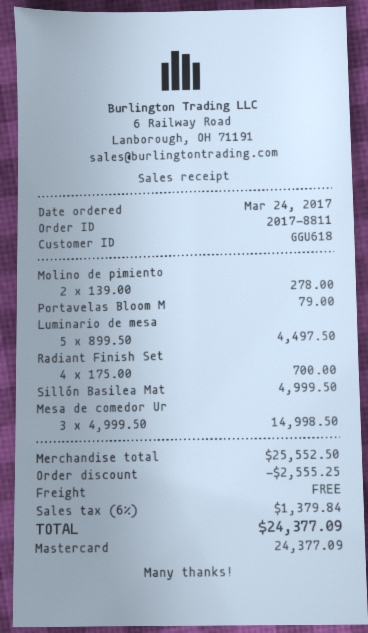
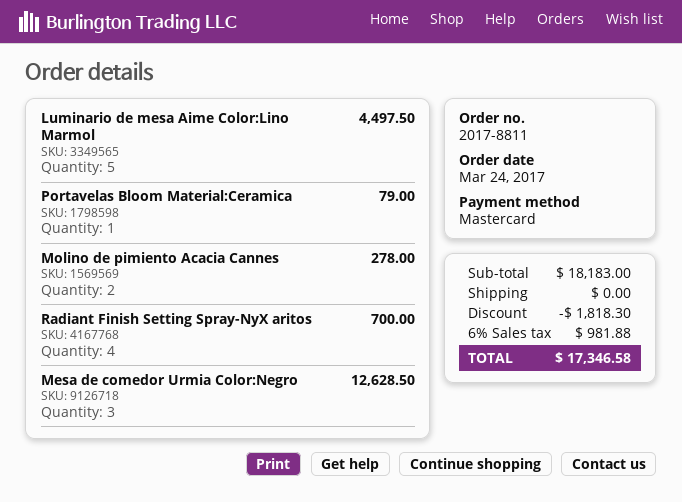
Sillón Basilea Mat: 1 for 4999.50 -> none
Mesa de comedor Ur: 3 for 14998.50 -> 3 for 12628.50
subtotal: 25552.50 -> 18183.00
discount: 2555.25 -> 1818.30
tax: 6% = 1379.84 -> 6% = 981.88
total: 24377.09 -> 17346.58

